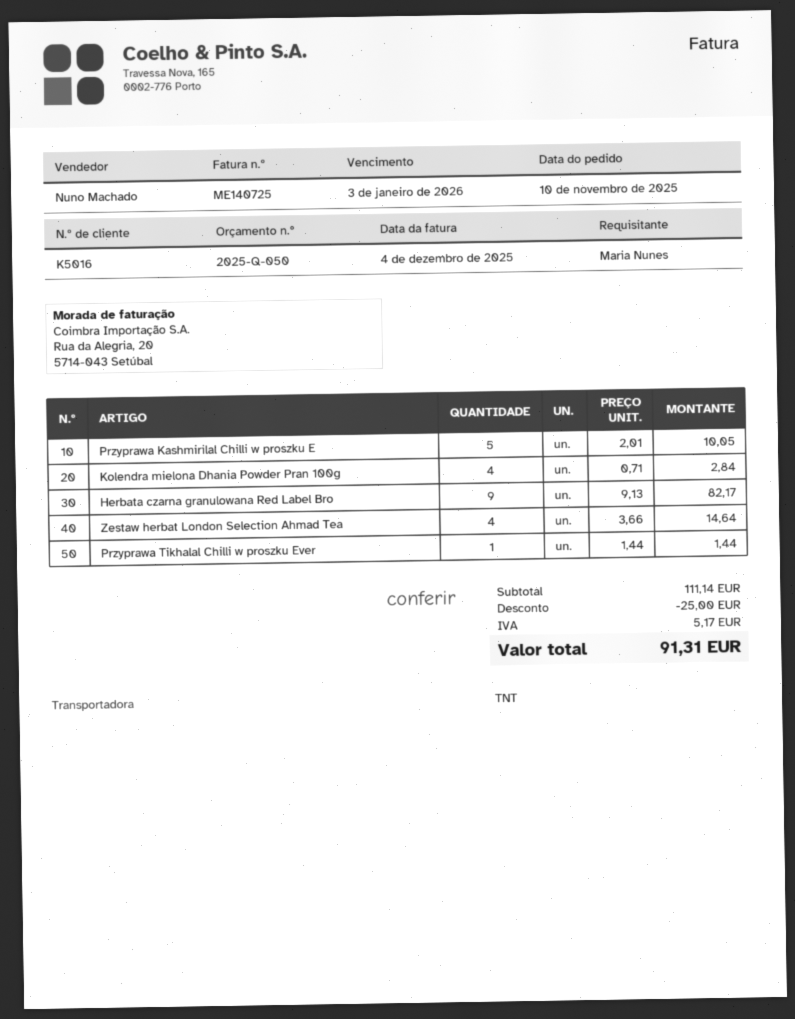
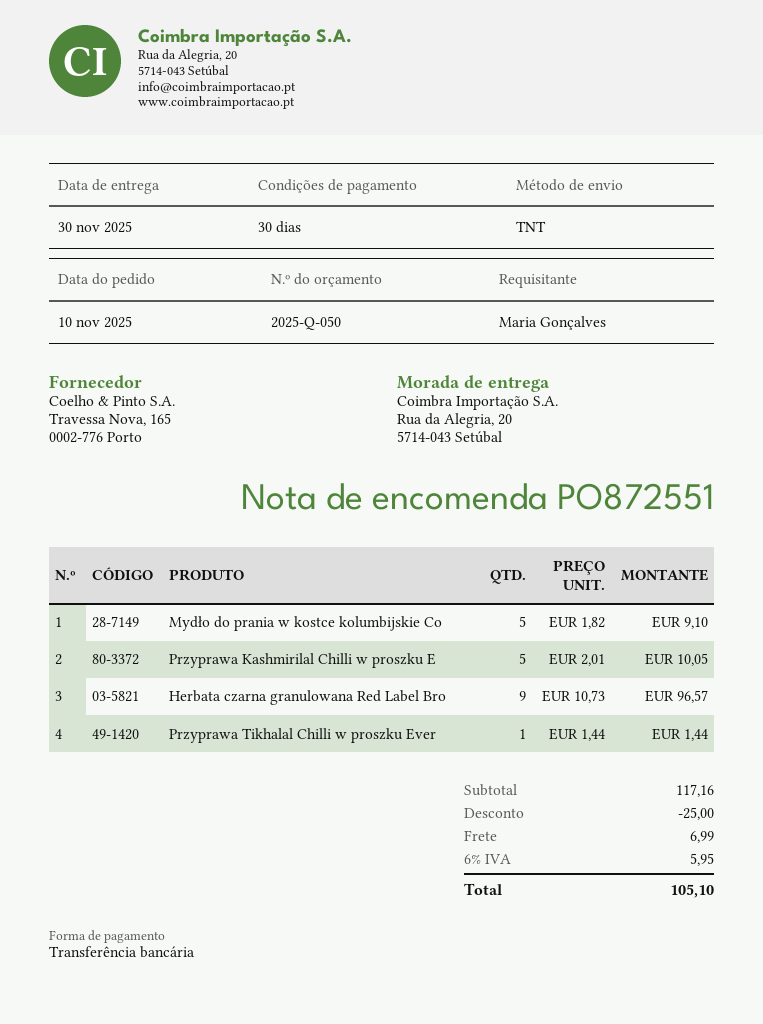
ordered by: Maria Nunes -> Maria Gonçalves
Kolendra mielona Dhania Powder Pran 100g: 4 x 0.71 = 2.84 -> none
Herbata czarna granulowana Red Label Bro: 9 x 9.13 = 82.17 -> 9 x 10.73 = 96.57
Zestaw herbat London Selection Ahmad Tea: 4 x 3.66 = 14.64 -> none
Mydło do prania w kostce kolumbijskie Co: none -> 5 x 1.82 = 9.10
subtotal: 111.14 -> 117.16
shipping: none -> 6.99
tax: 5.17 -> 5.95
total: 91.31 -> 105.10

